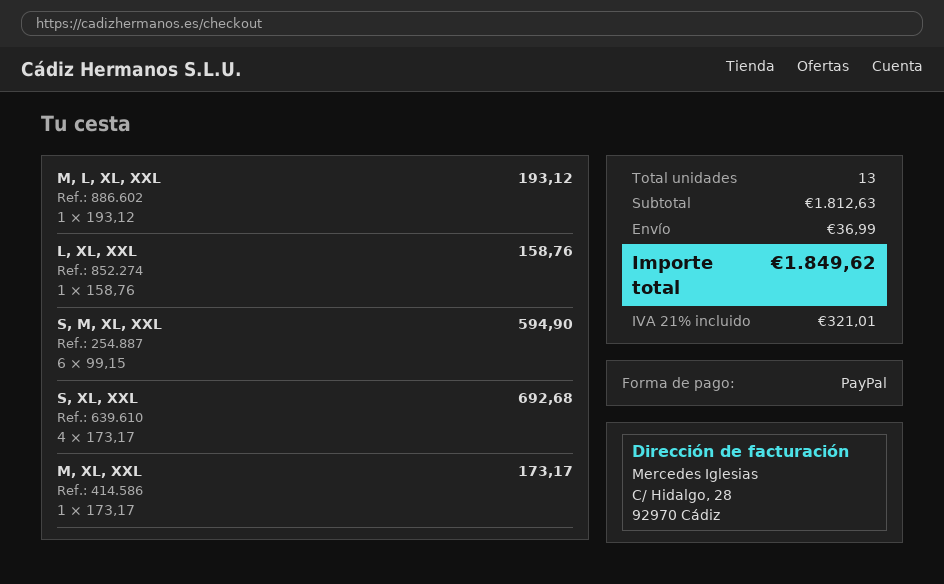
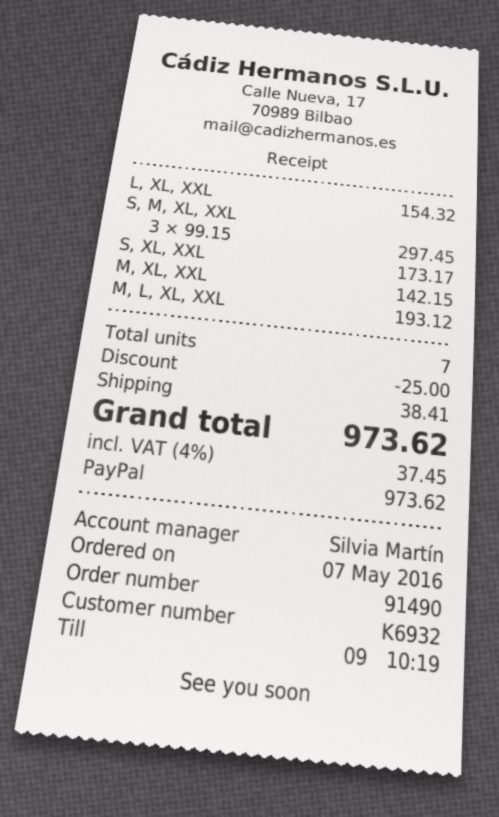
L, XL, XXL: 1 x 158.76 = 158.76 -> 1 x 154.32 = 154.32
S, M, XL, XXL: 6 x 99.15 = 594.90 -> 3 x 99.15 = 297.45
S, XL, XXL: 4 x 173.17 = 692.68 -> 1 x 173.17 = 173.17
M, XL, XXL: 1 x 173.17 = 173.17 -> 1 x 142.15 = 142.15
total quantity: 13 -> 7
discount: none -> 25.00
shipping: 36.99 -> 38.41
tax: 21% = 321.01 -> 4% = 37.45
total: 1849.62 -> 973.62

